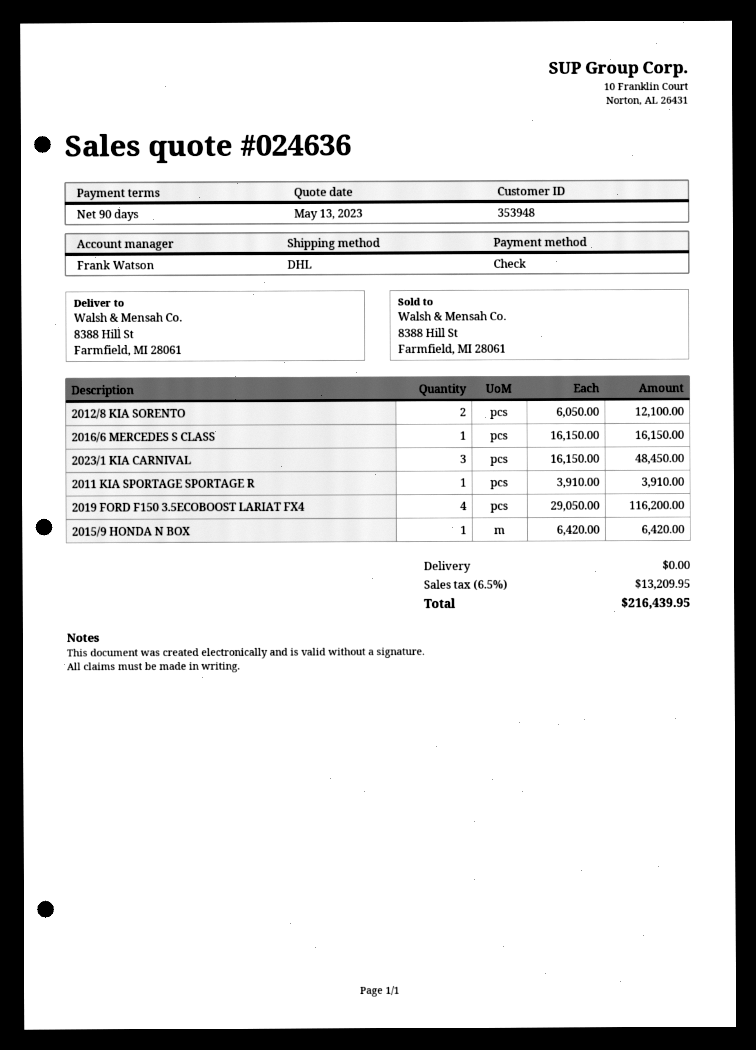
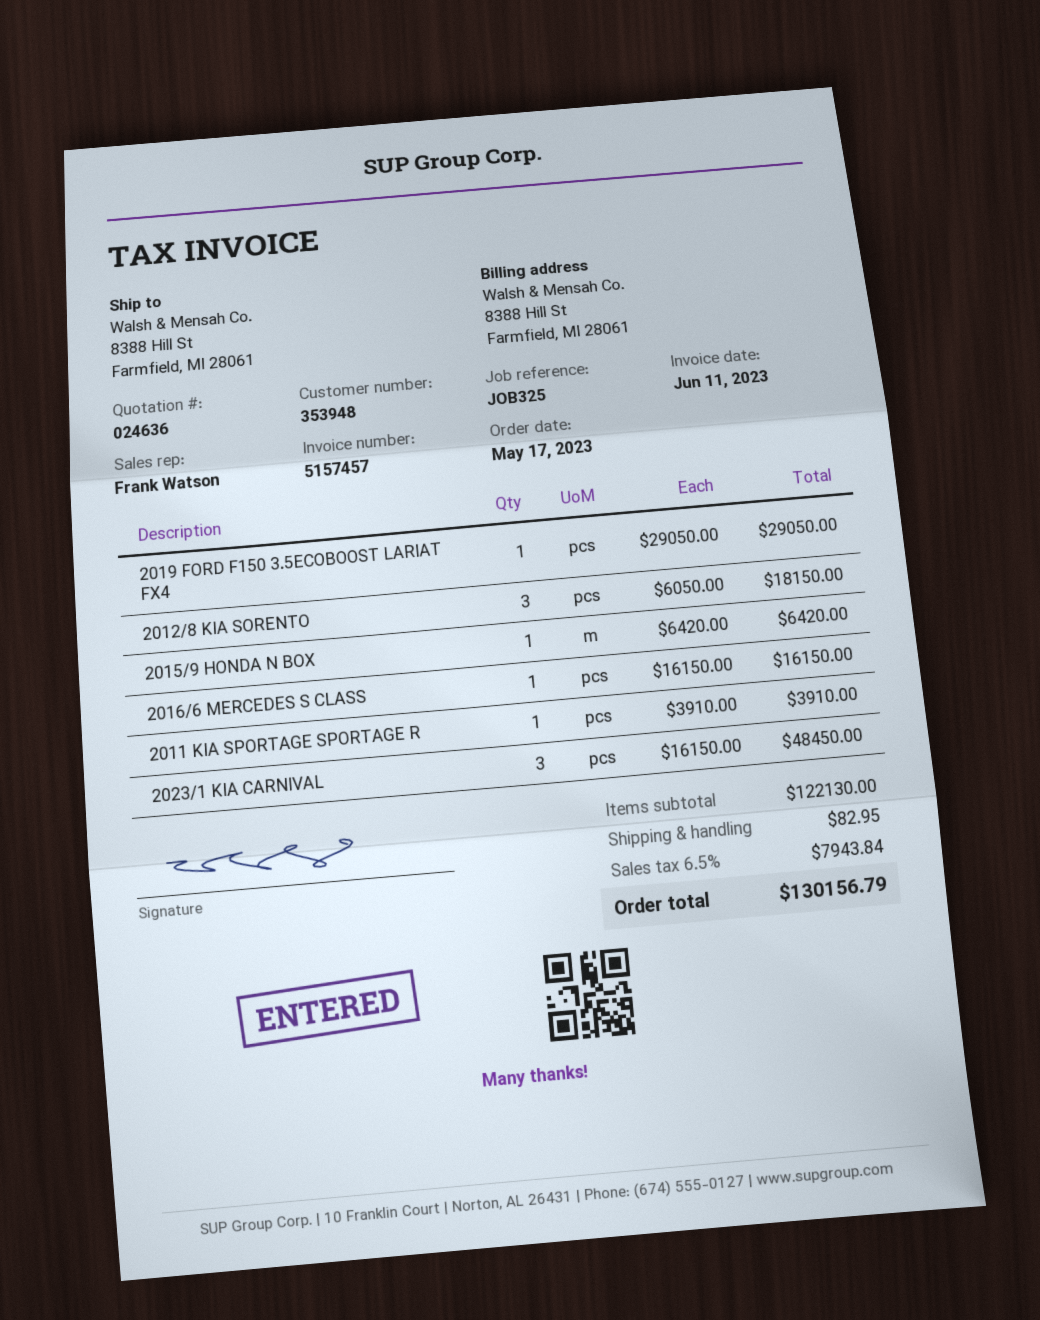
2012/8 KIA SORENTO: 2 x 6050.00 = 12100.00 -> 3 x 6050.00 = 18150.00
2019 FORD F150 3.5ECOBOOST LARIAT FX4: 4 x 29050.00 = 116200.00 -> 1 x 29050.00 = 29050.00
shipping: 0.00 -> 82.95
tax: 6.5% = 13209.95 -> 6.5% = 7943.84
total: 216439.95 -> 130156.79

